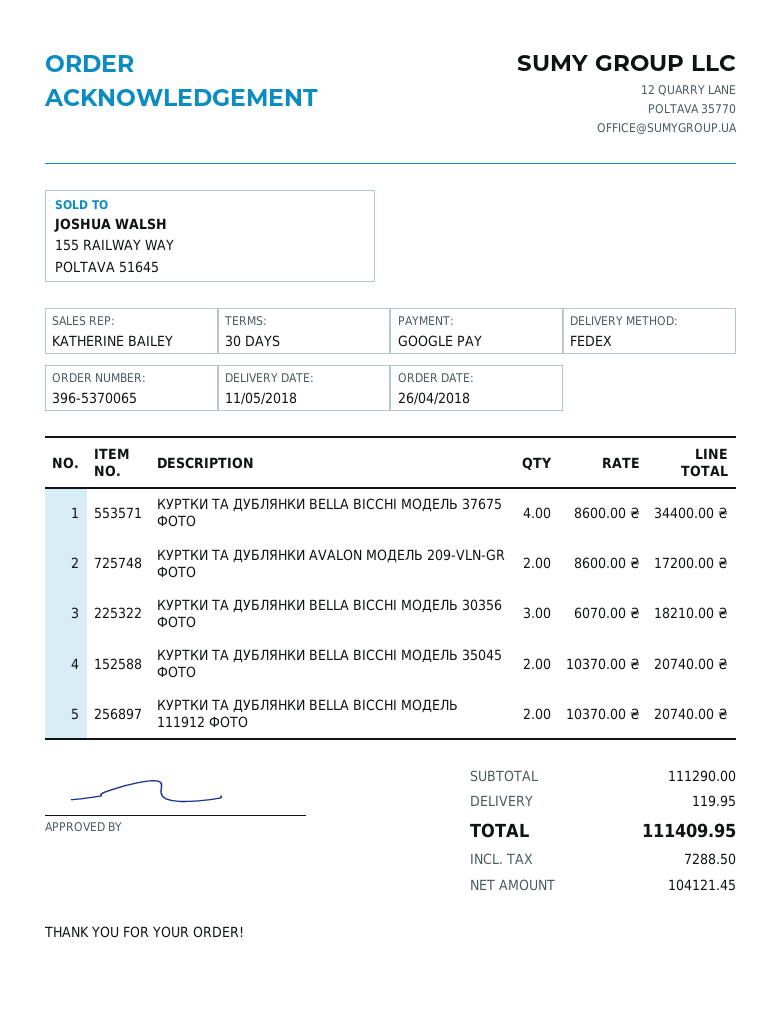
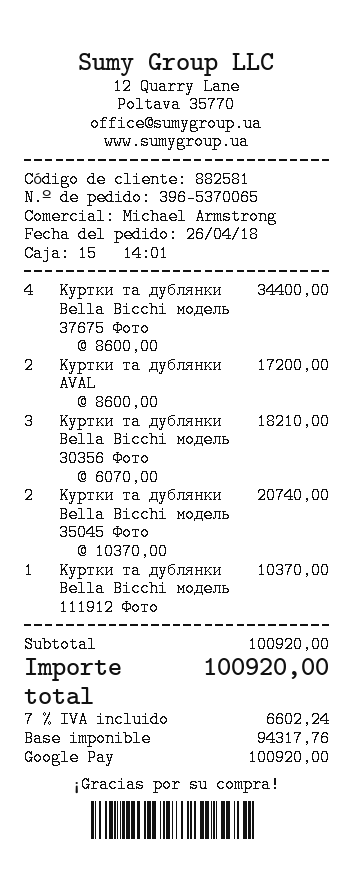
sales rep: KATHERINE BAILEY -> Michael Armstrong
КУРТКИ ТА ДУБЛЯНКИ BELLA BICCHI МОДЕЛЬ 111912 ФОТО: 2 x 10370.00 = 20740.00 -> 1 x 10370.00 = 10370.00
subtotal: 111290.00 -> 100920.00
shipping: 119.95 -> none
net: 104121.45 -> 94317.76
tax: 7288.50 -> 6602.24
total: 111409.95 -> 100920.00

